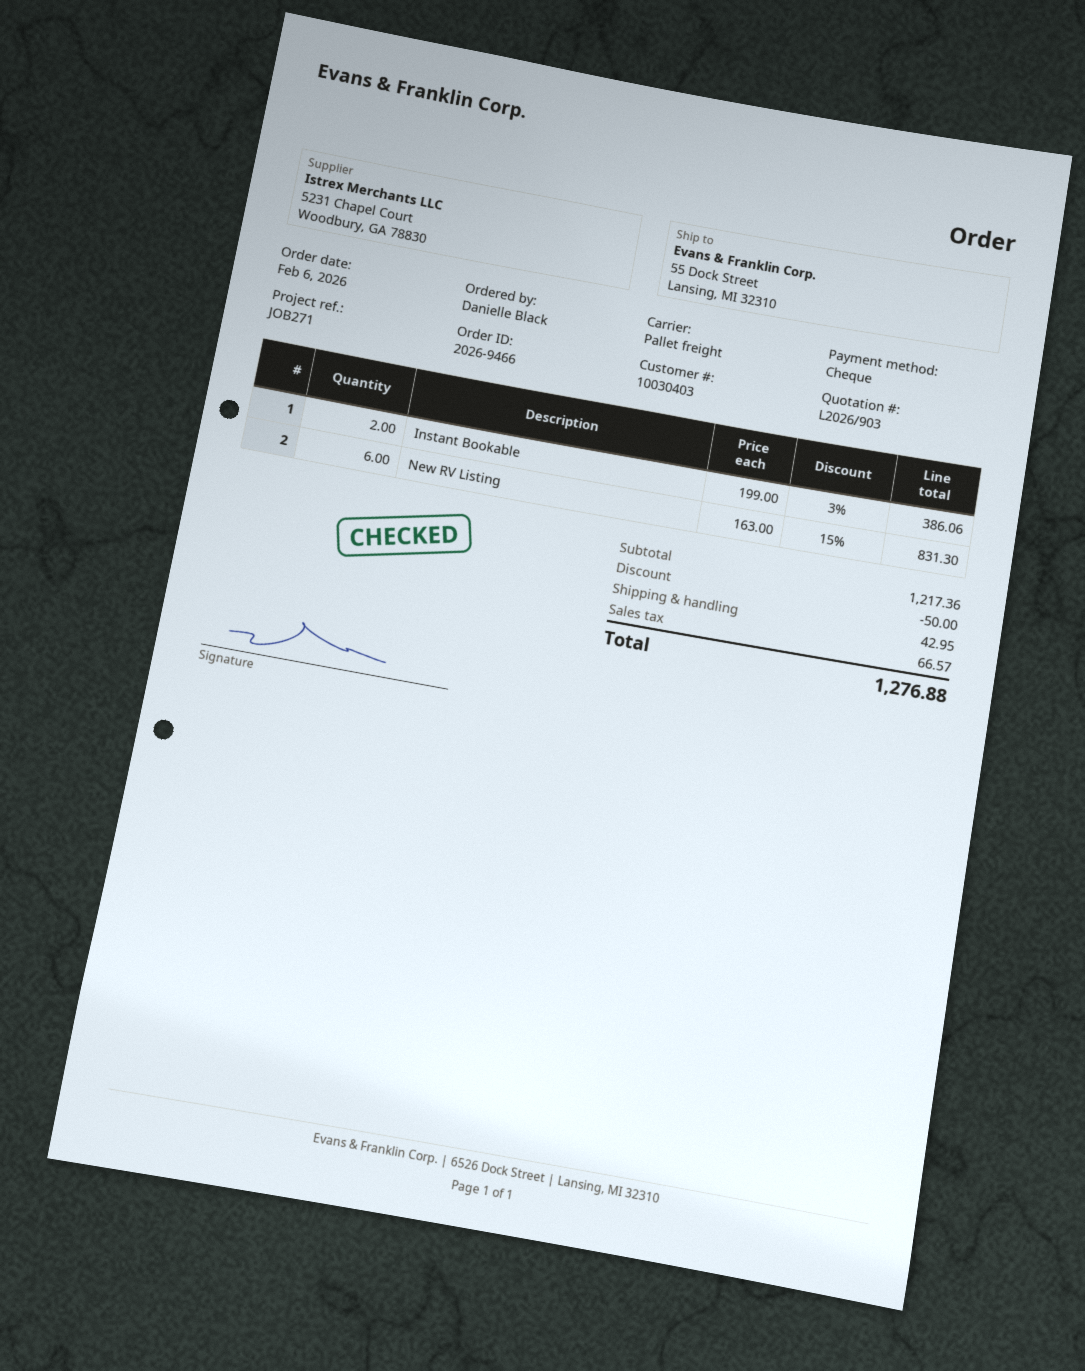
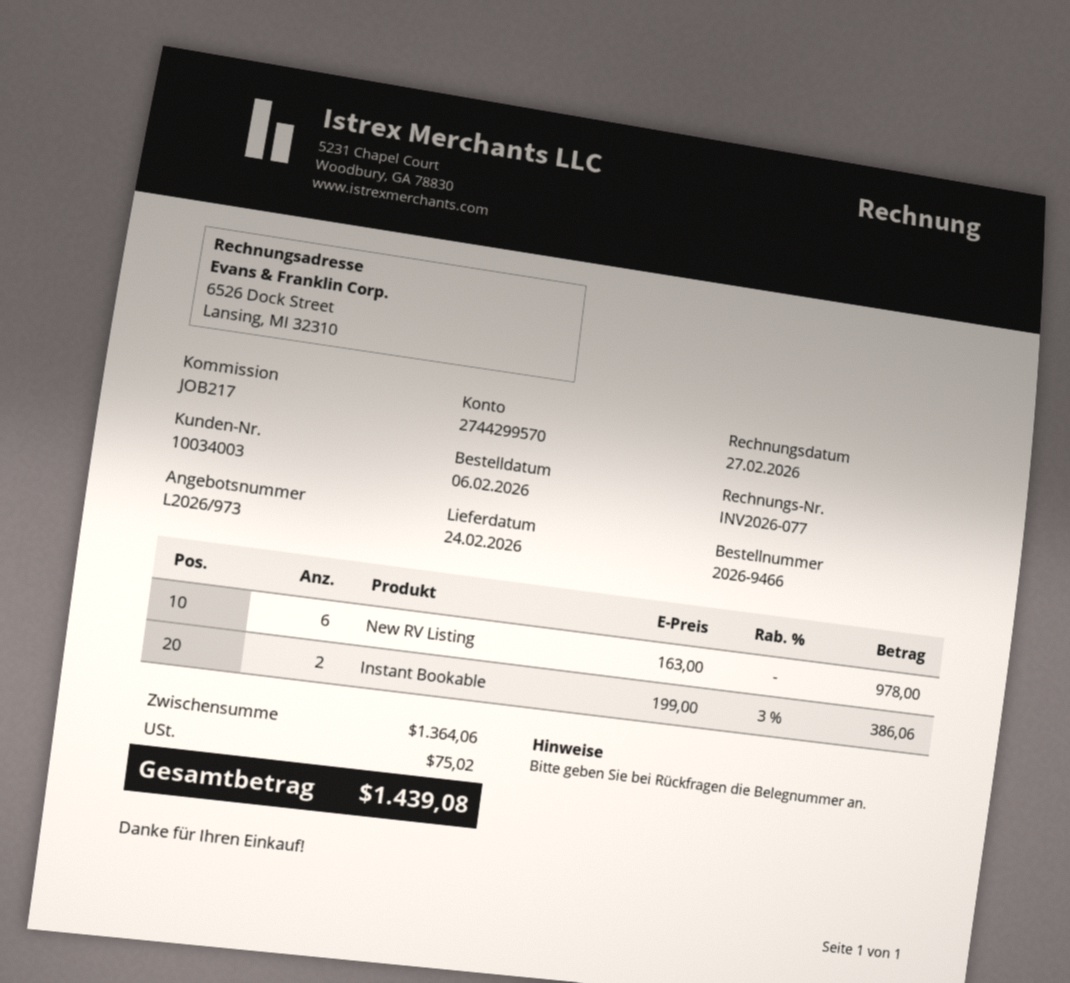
quote number: L2026/903 -> L2026/973
customer number: 10030403 -> 10034003
reference: JOB271 -> JOB217
New RV Listing: 6 x 163.00 - 15% = 831.30 -> 6 x 163.00 = 978.00
subtotal: 1217.36 -> 1364.06
discount: 50.00 -> none
shipping: 42.95 -> none
tax: 66.57 -> 75.02
total: 1276.88 -> 1439.08

